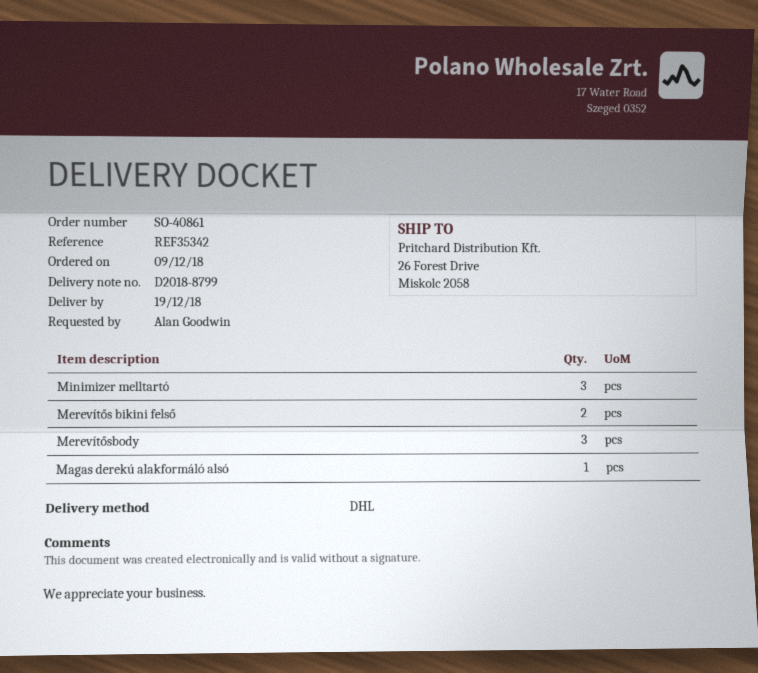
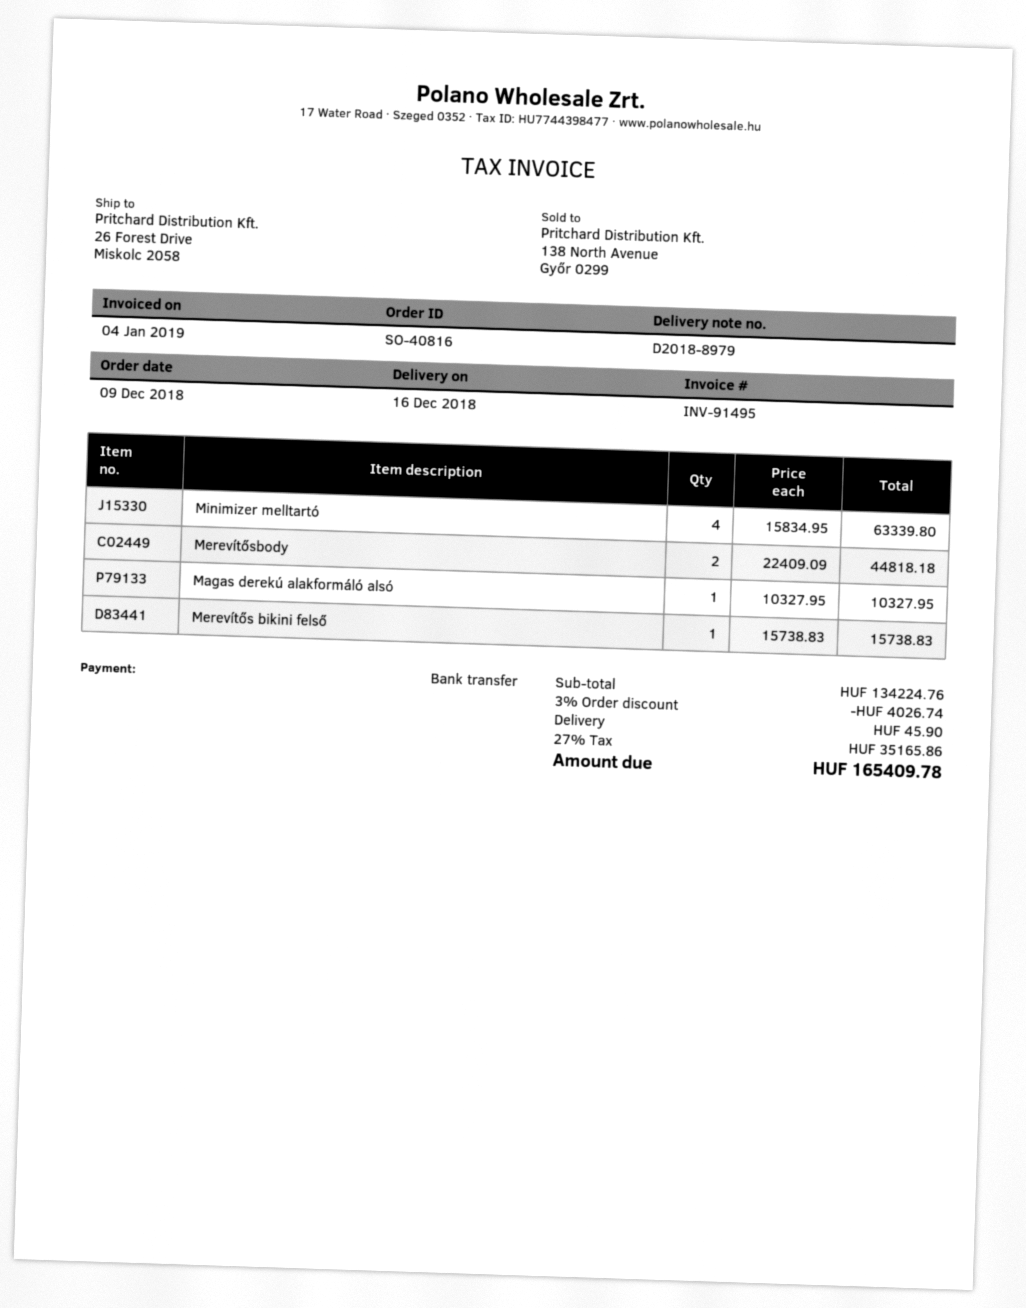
order number: SO-40861 -> SO-40816
delivery note number: D2018-8799 -> D2018-8979
delivery date: 2018-12-19 -> 2018-12-16
Minimizer melltartó: 3 -> 4
Merevítős bikini felső: 2 -> 1
Merevítősbody: 3 -> 2

